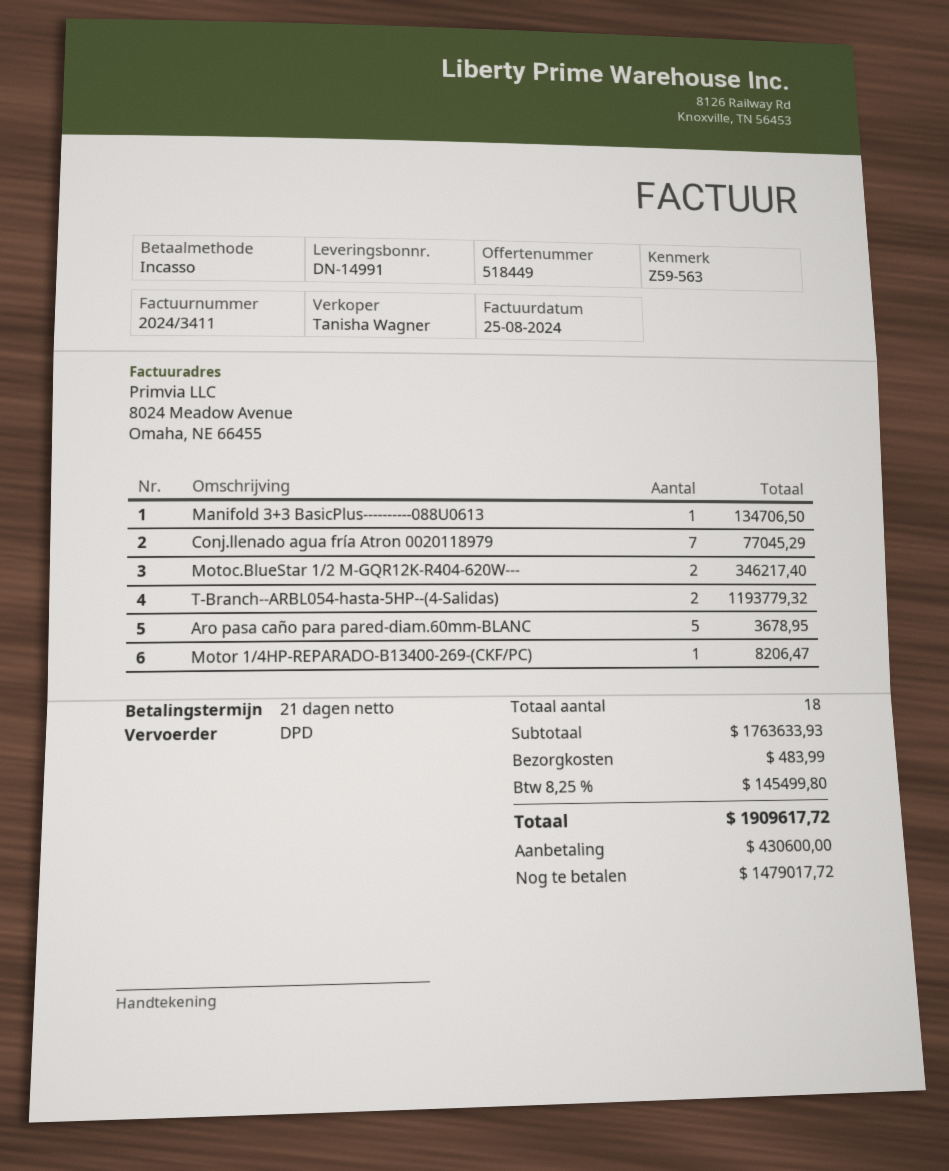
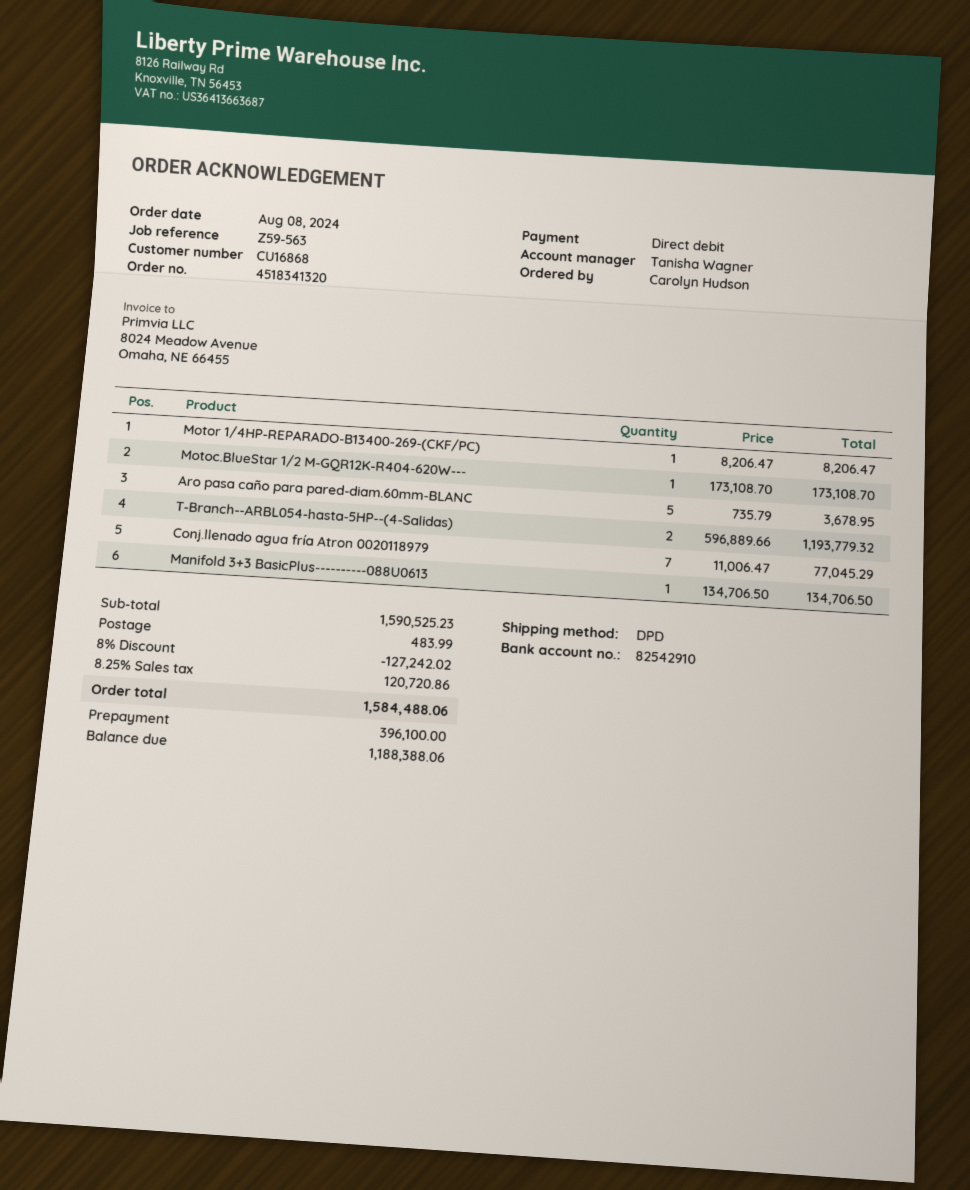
Motoc.BlueStar 1/2 M-GQR12K-R404-620W---: 2 for 346217.40 -> 1 for 173108.70
subtotal: 1763633.93 -> 1590525.23
discount: none -> 8% = 127242.02
tax: 8.25% = 145499.80 -> 8.25% = 120720.86
total: 1909617.72 -> 1584488.06
deposit: 430600.00 -> 396100.00
balance: 1479017.72 -> 1188388.06

